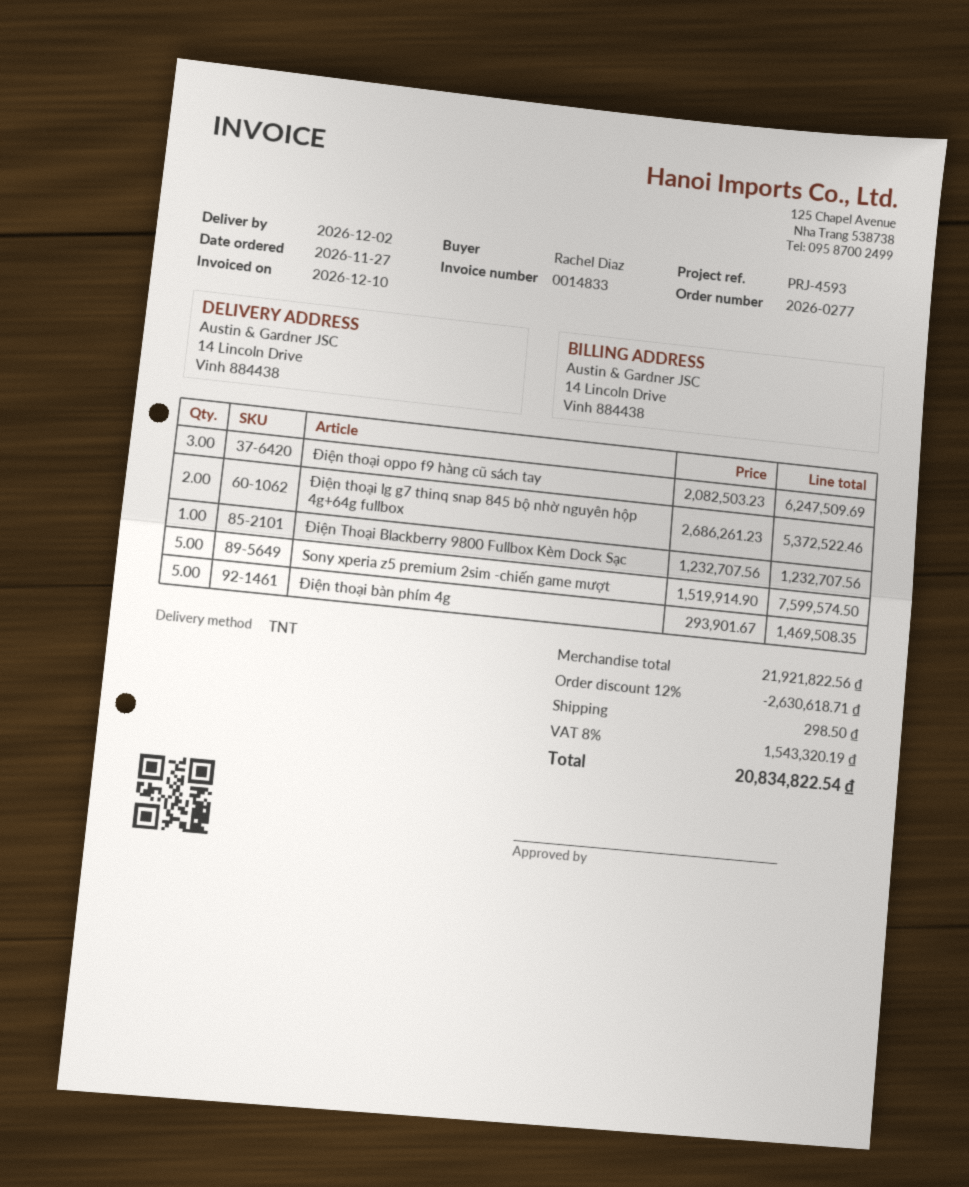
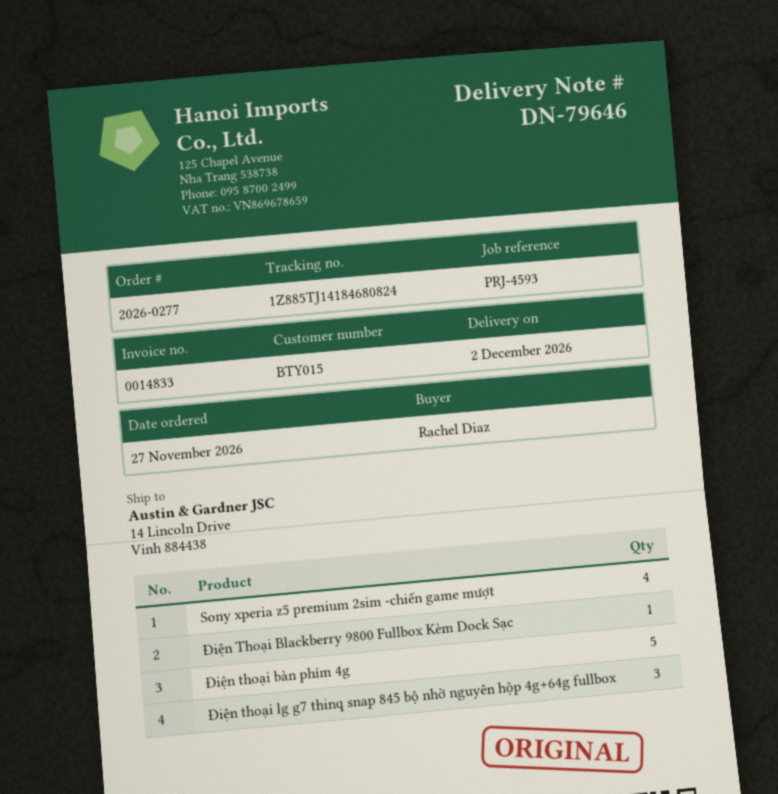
Điện thoại oppo f9 hàng cũ sách tay: 3 -> none
Điện thoại lg g7 thinq snap 845 bộ nhờ nguyên hộp 4g+64g fullbox: 2 -> 3
Sony xperia z5 premium 2sim -chiến game mượt: 5 -> 4

